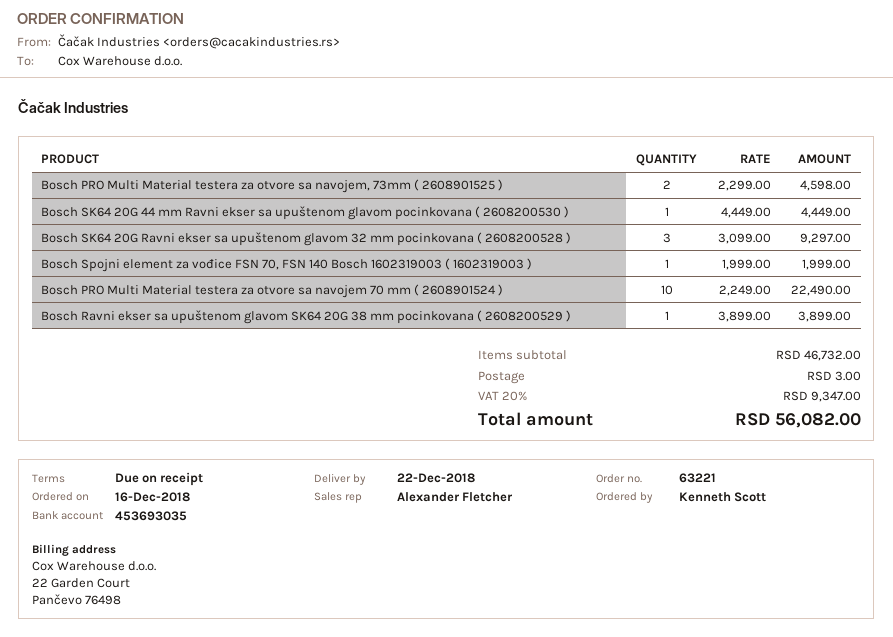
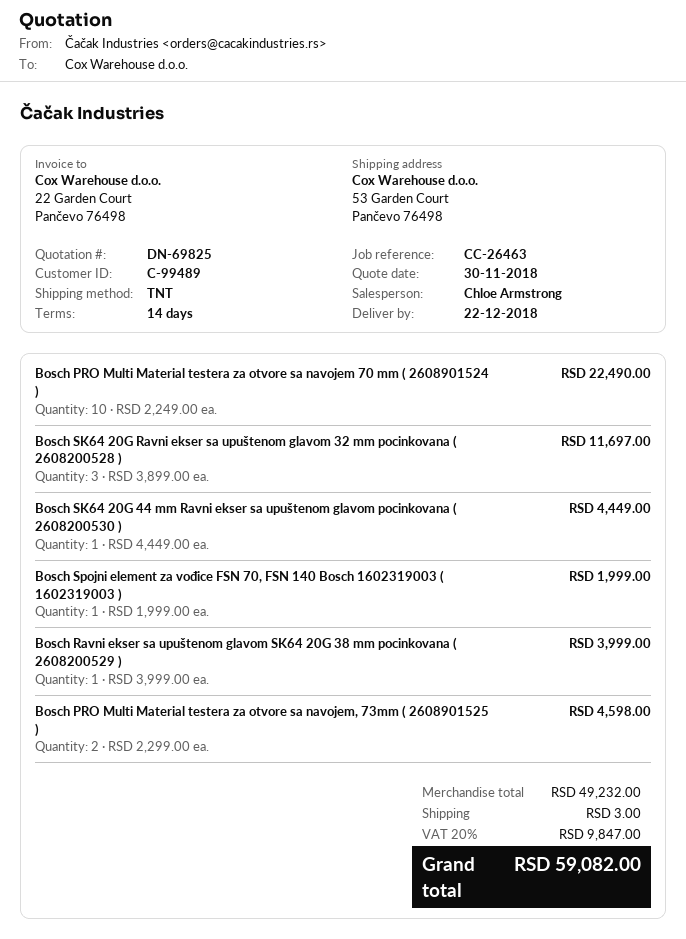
payment terms: on receipt -> 14 days
sales rep: Alexander Fletcher -> Chloe Armstrong
Bosch SK64 20G Ravni ekser sa upuštenom glavom 32 mm pocinkovana ( 2608200528 ): 3 x 3099.00 = 9297.00 -> 3 x 3899.00 = 11697.00
Bosch Ravni ekser sa upuštenom glavom SK64 20G 38 mm pocinkovana ( 2608200529 ): 1 x 3899.00 = 3899.00 -> 1 x 3999.00 = 3999.00
subtotal: 46732.00 -> 49232.00
tax: 20% = 9347.00 -> 20% = 9847.00
total: 56082.00 -> 59082.00

